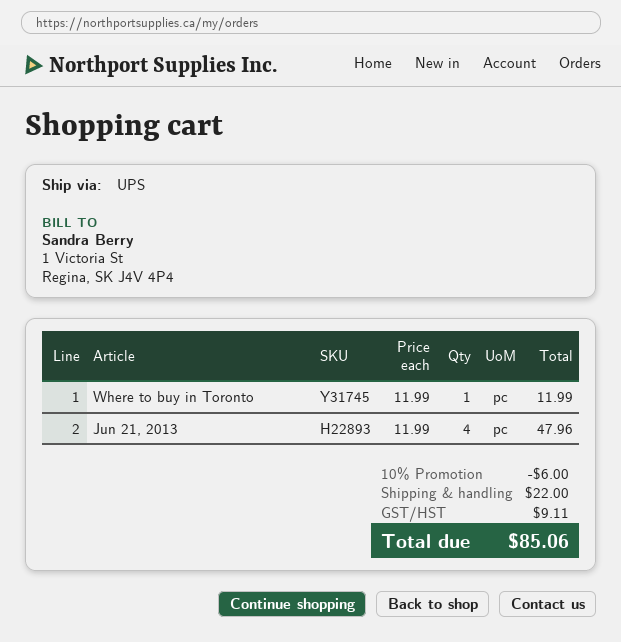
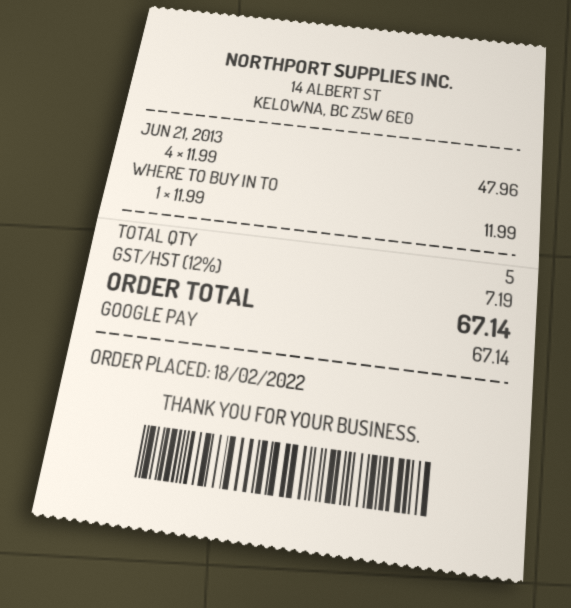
discount: 10% = 6.00 -> none
shipping: 22.00 -> none
tax: 9.11 -> 7.19
total: 85.06 -> 67.14

